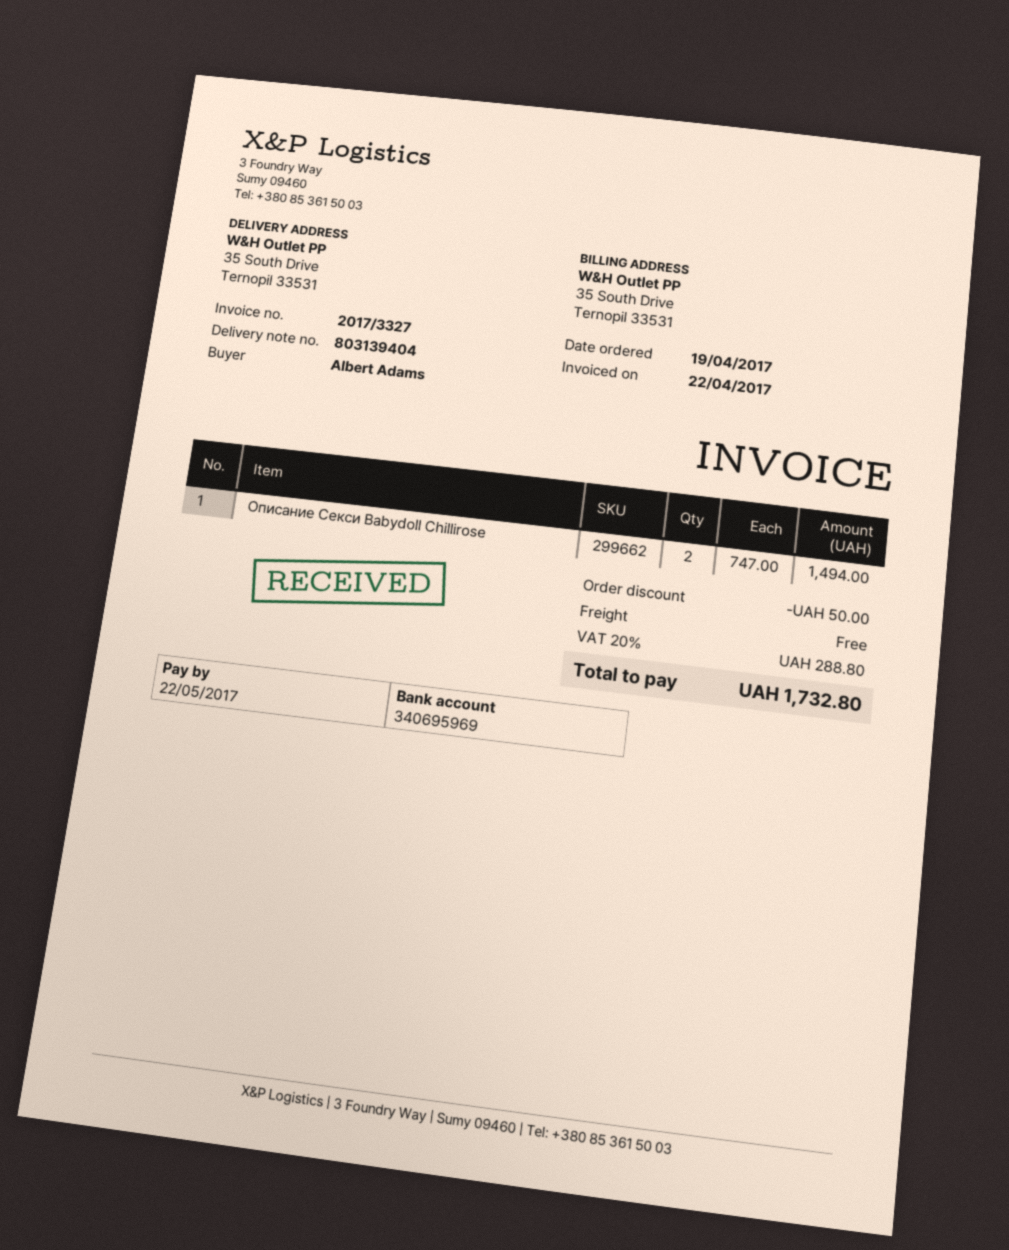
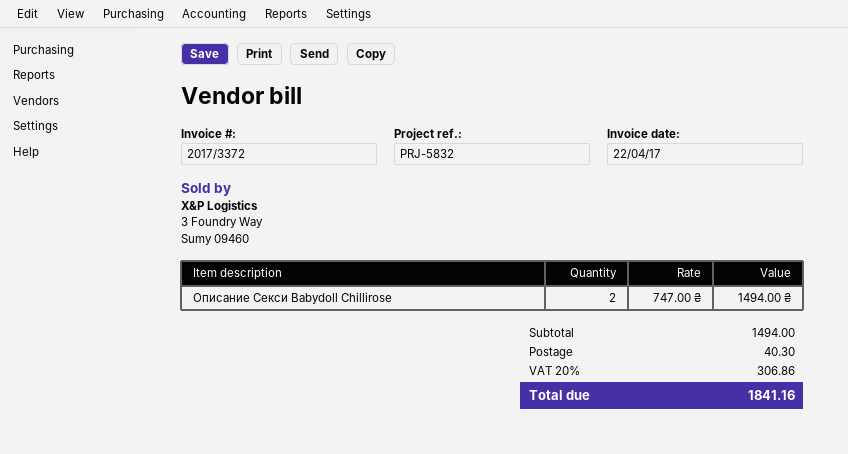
invoice number: 2017/3327 -> 2017/3372
discount: 50.00 -> none
shipping: 0.00 -> 40.30
tax: 20% = 288.80 -> 20% = 306.86
total: 1732.80 -> 1841.16

